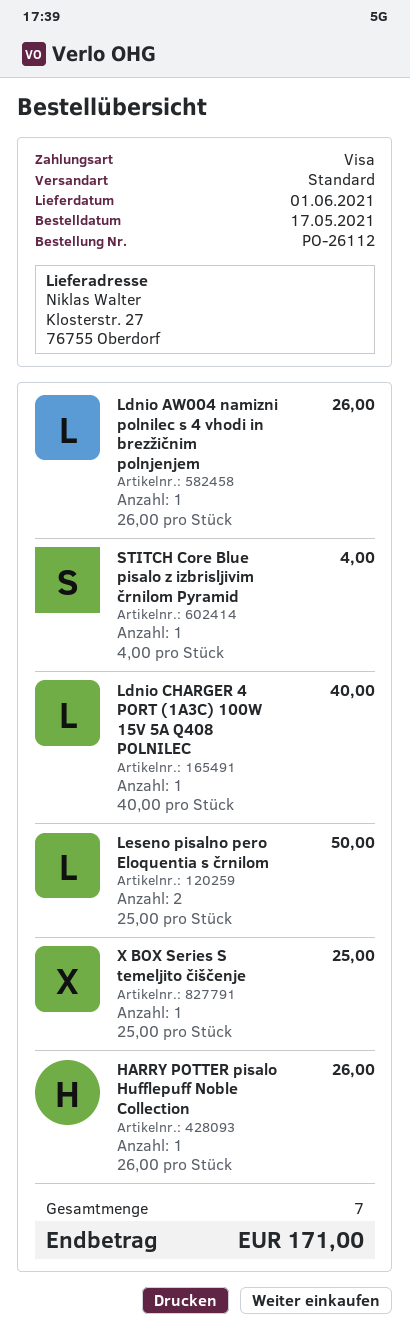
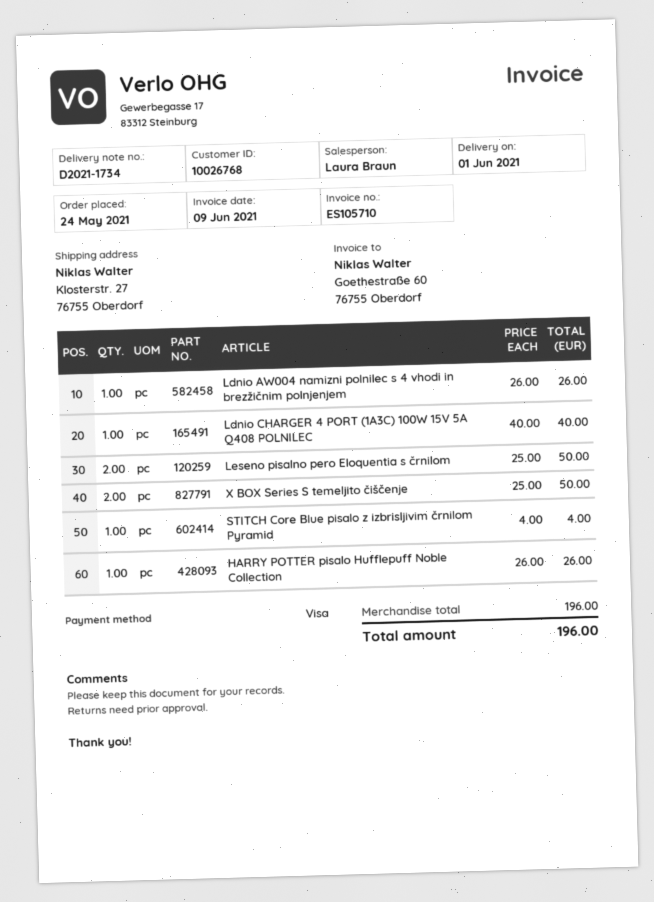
order date: 2021-05-17 -> 2021-05-24
X BOX Series S temeljito čiščenje: 1 x 25.00 = 25.00 -> 2 x 25.00 = 50.00
total: 171.00 -> 196.00

